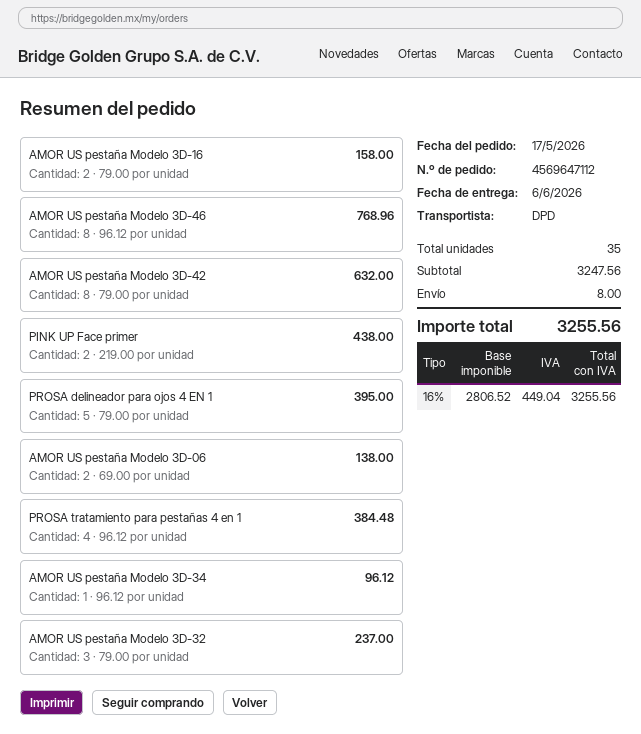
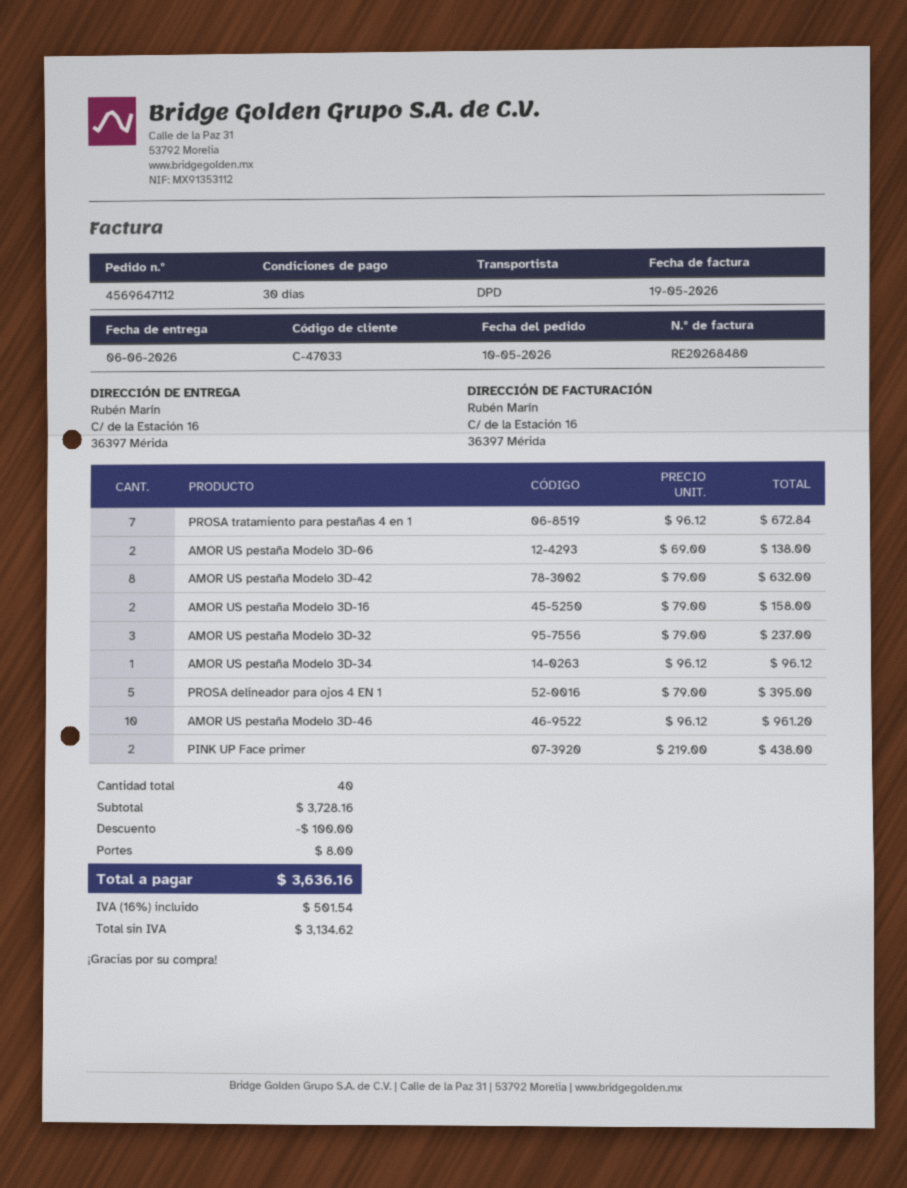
order date: 2026-05-17 -> 2026-05-10
AMOR US pestaña Modelo 3D-46: 8 x 96.12 = 768.96 -> 10 x 96.12 = 961.20
PROSA tratamiento para pestañas 4 en 1: 4 x 96.12 = 384.48 -> 7 x 96.12 = 672.84
total quantity: 35 -> 40
subtotal: 3247.56 -> 3728.16
discount: none -> 100.00
net: 2806.52 -> 3134.62
tax: 16% = 449.04 -> 16% = 501.54
total: 3255.56 -> 3636.16

